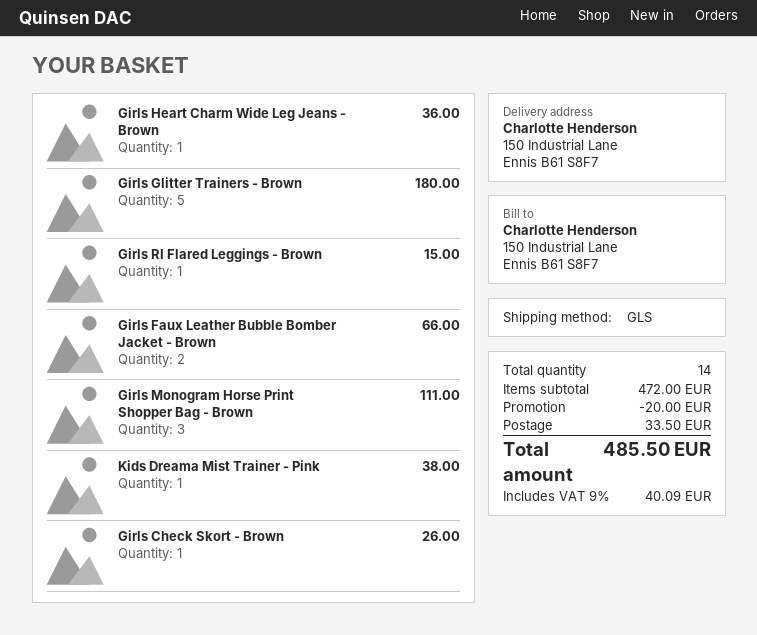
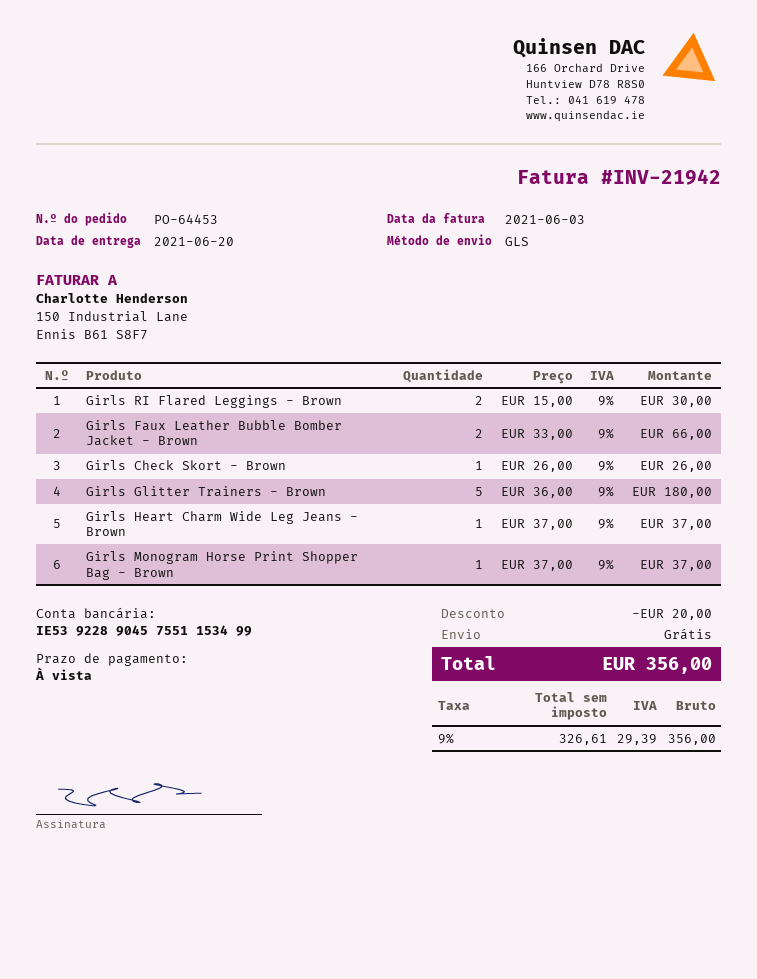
Girls Heart Charm Wide Leg Jeans - Brown: 1 for 36.00 -> 1 for 37.00
Girls RI Flared Leggings - Brown: 1 for 15.00 -> 2 for 30.00
Girls Monogram Horse Print Shopper Bag - Brown: 3 for 111.00 -> 1 for 37.00
Kids Dreama Mist Trainer - Pink: 1 for 38.00 -> none
shipping: 33.50 -> 0.00
tax: 9% = 40.09 -> 9% = 29.39
total: 485.50 -> 356.00

